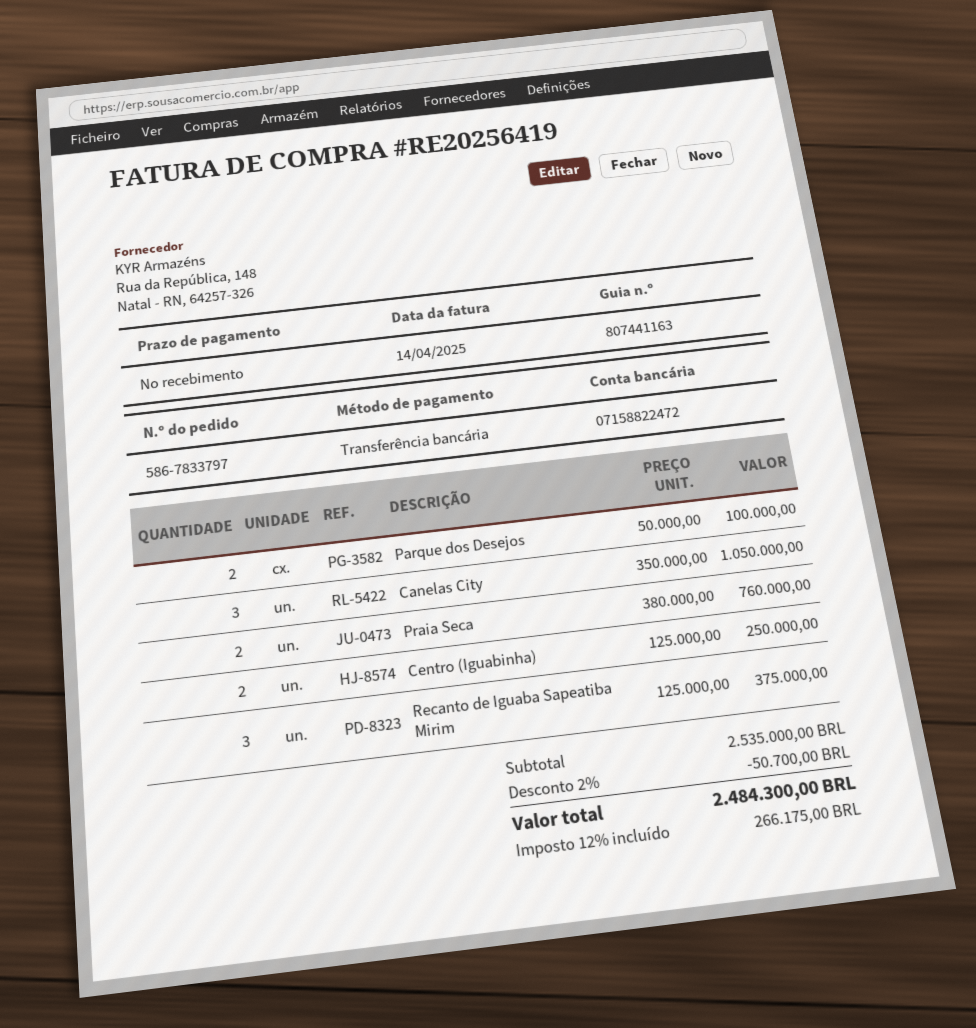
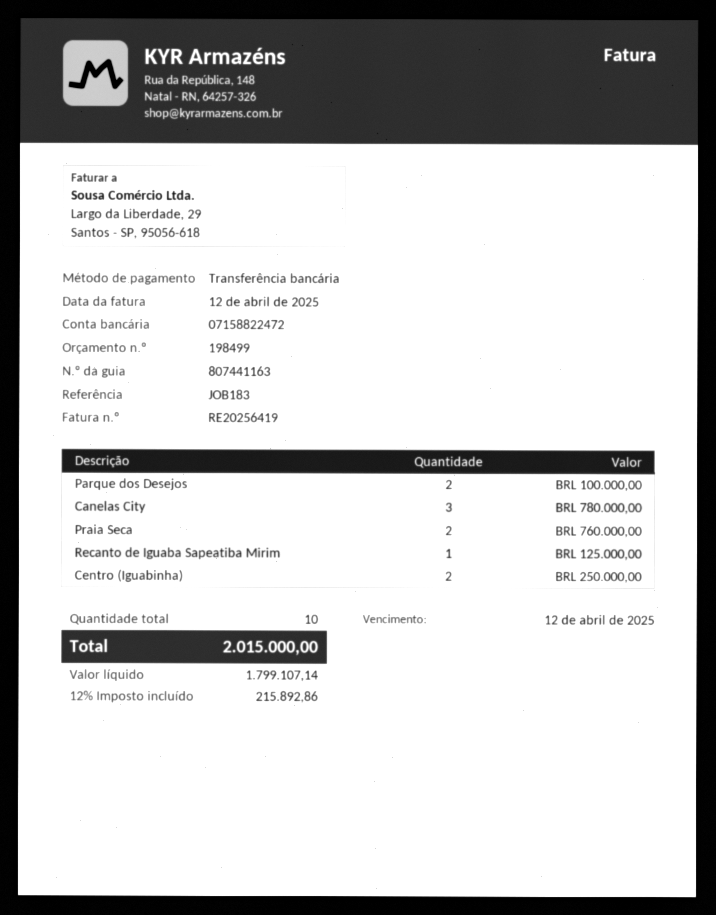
invoice date: 2025-04-14 -> 2025-04-12
Canelas City: 3 for 1050000.00 -> 3 for 780000.00
Recanto de Iguaba Sapeatiba Mirim: 3 for 375000.00 -> 1 for 125000.00
discount: 2% = 50700.00 -> none
tax: 12% = 266175.00 -> 12% = 215892.86
total: 2484300.00 -> 2015000.00

